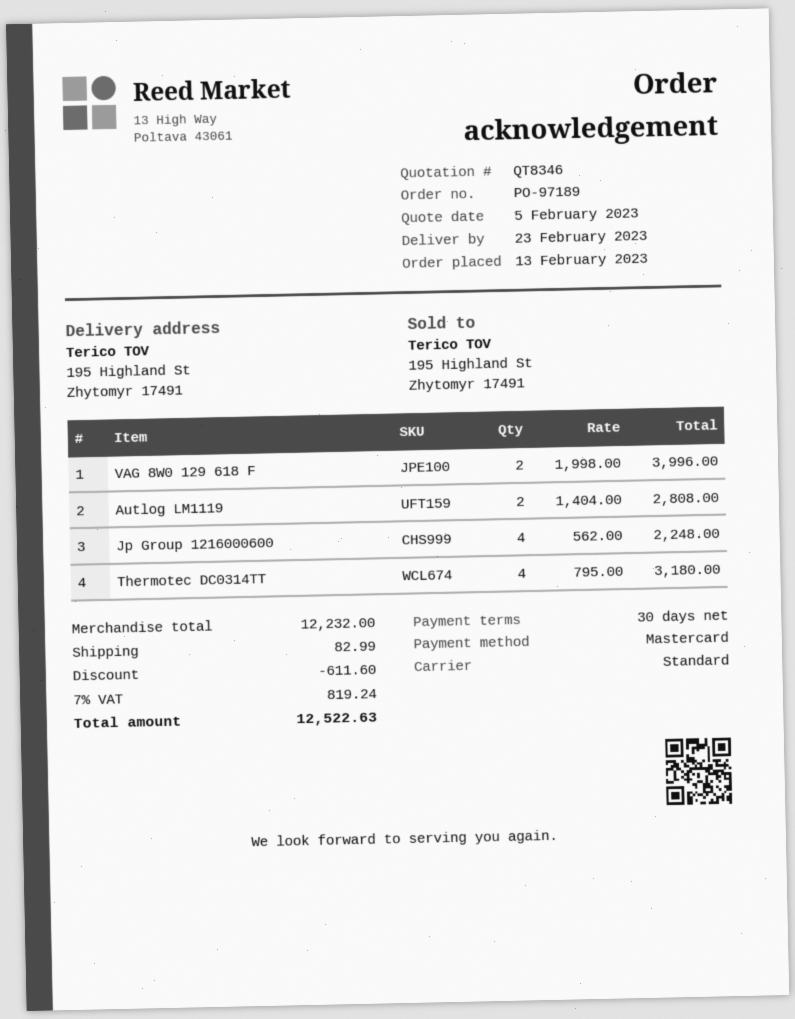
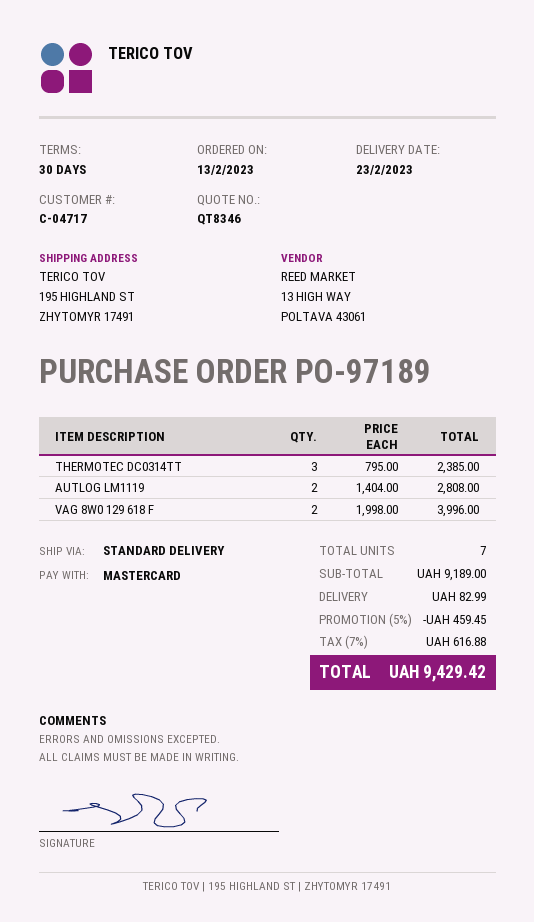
Jp Group 1216000600: 4 x 562.00 = 2248.00 -> none
Thermotec DC0314TT: 4 x 795.00 = 3180.00 -> 3 x 795.00 = 2385.00
subtotal: 12232.00 -> 9189.00
discount: 611.60 -> 459.45
tax: 7% = 819.24 -> 7% = 616.88
total: 12522.63 -> 9429.42

